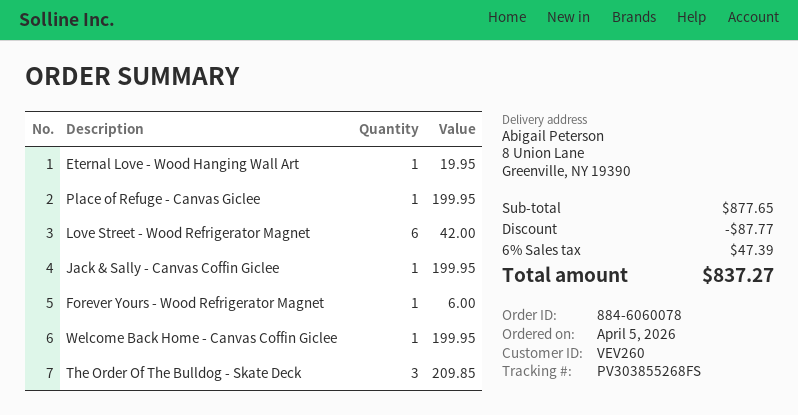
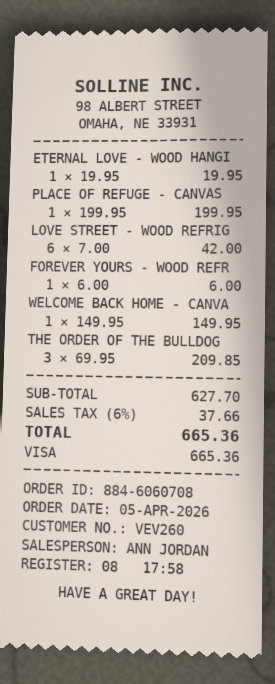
order number: 884-6060078 -> 884-6060708
Jack & Sally - Canvas Coffin Giclee: 1 for 199.95 -> none
Welcome Back Home - Canvas Coffin Giclee: 1 for 199.95 -> 1 for 149.95
subtotal: 877.65 -> 627.70
discount: 87.77 -> none
tax: 6% = 47.39 -> 6% = 37.66
total: 837.27 -> 665.36

